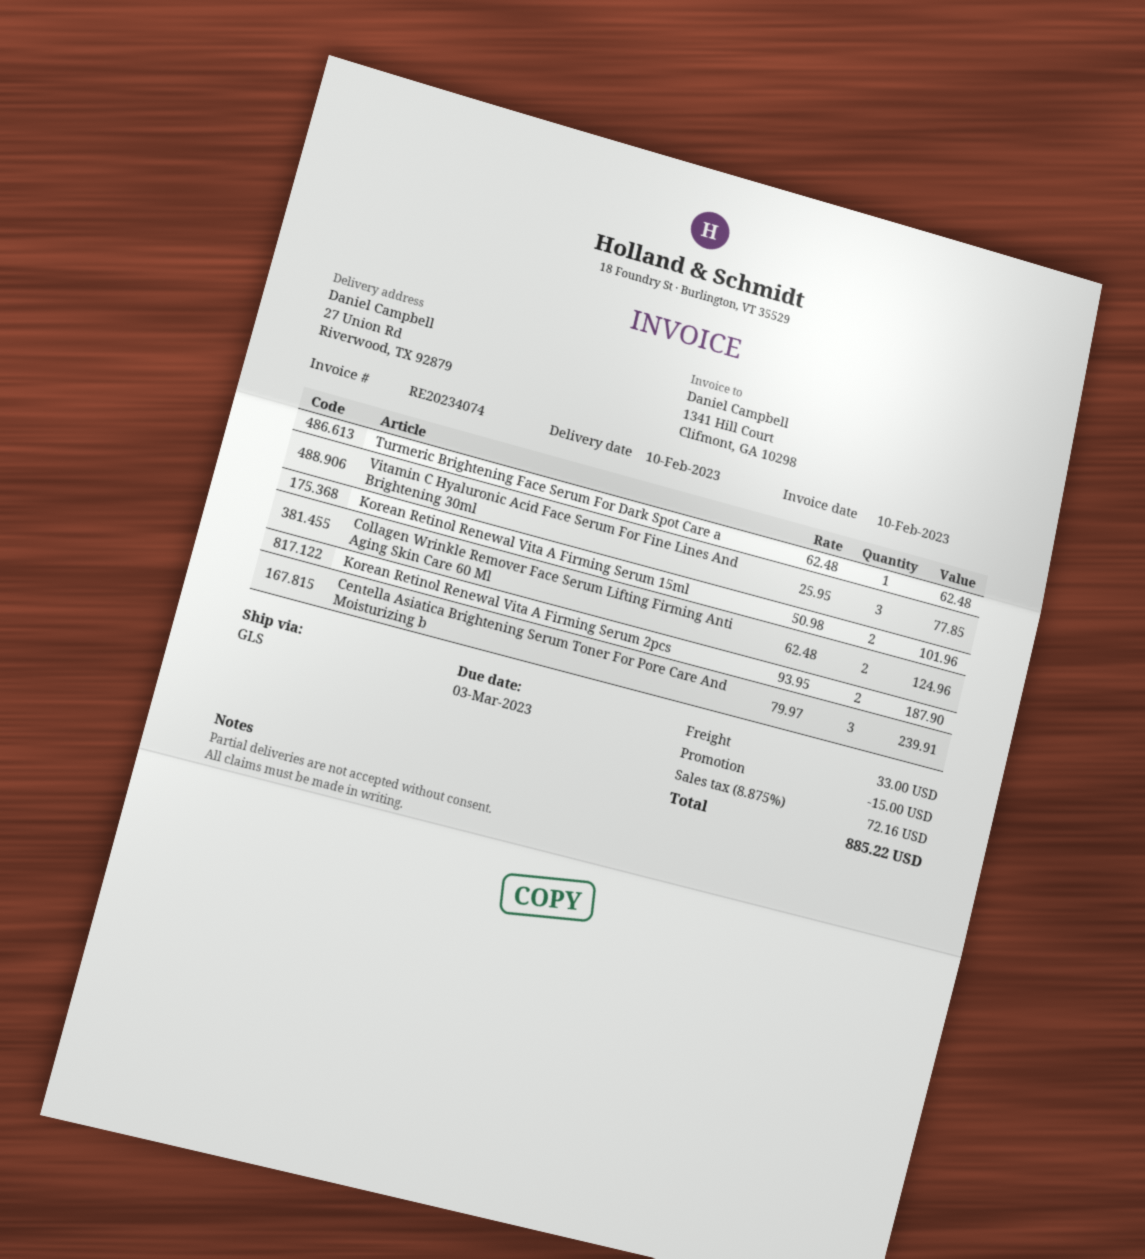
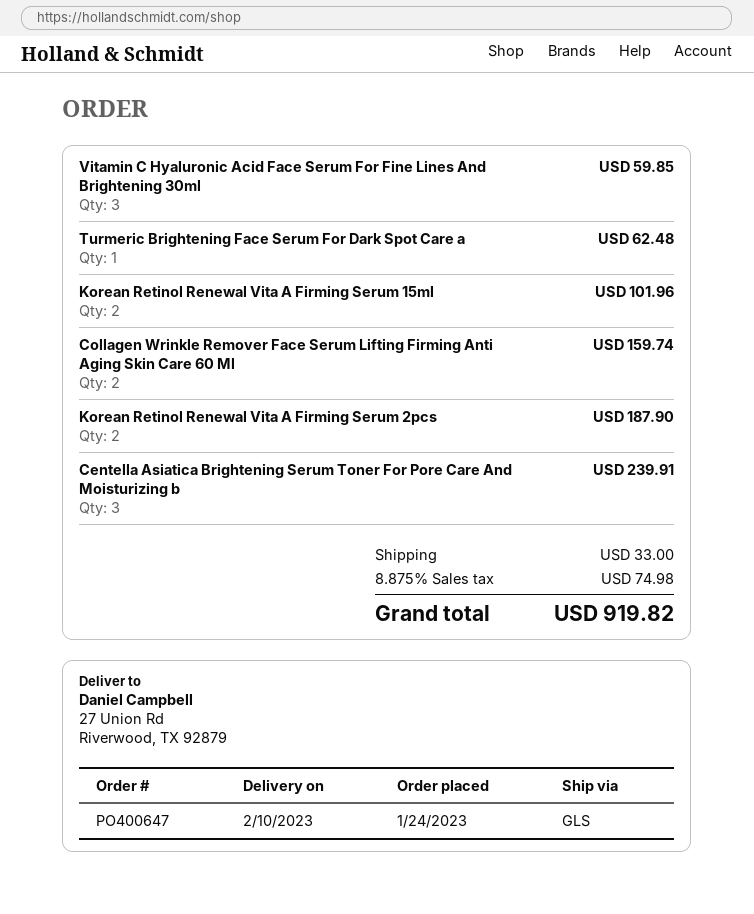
Vitamin C Hyaluronic Acid Face Serum For Fine Lines And Brightening 30ml: 3 for 77.85 -> 3 for 59.85
Collagen Wrinkle Remover Face Serum Lifting Firming Anti Aging Skin Care 60 Ml: 2 for 124.96 -> 2 for 159.74
discount: 15.00 -> none
tax: 8.875% = 72.16 -> 8.875% = 74.98
total: 885.22 -> 919.82

